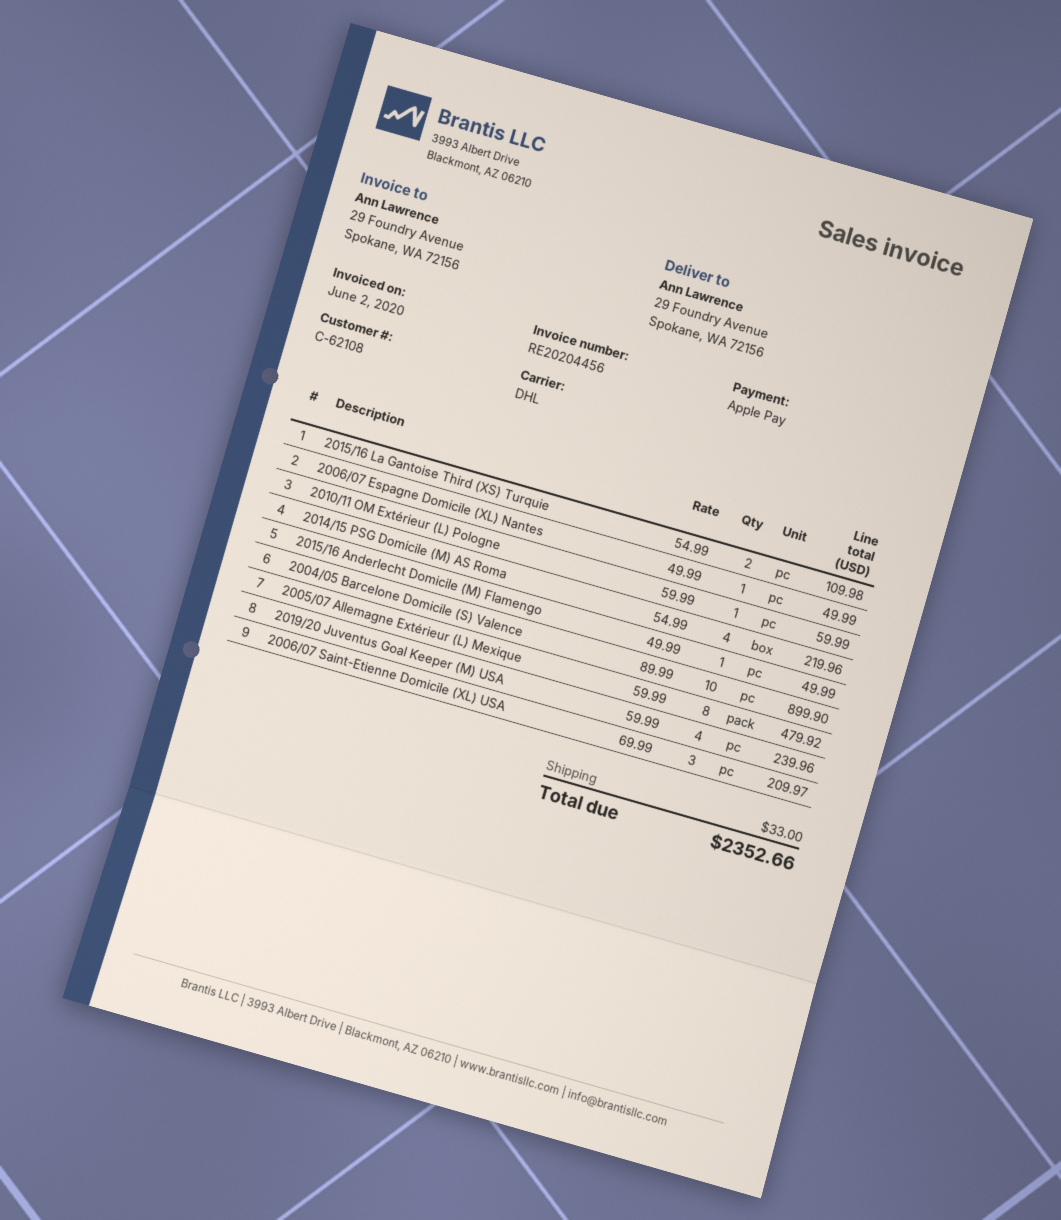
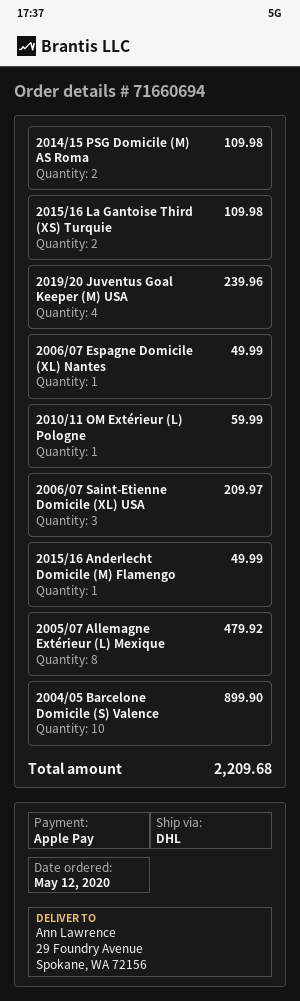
2014/15 PSG Domicile (M) AS Roma: 4 for 219.96 -> 2 for 109.98
shipping: 33.00 -> none
total: 2352.66 -> 2209.68

